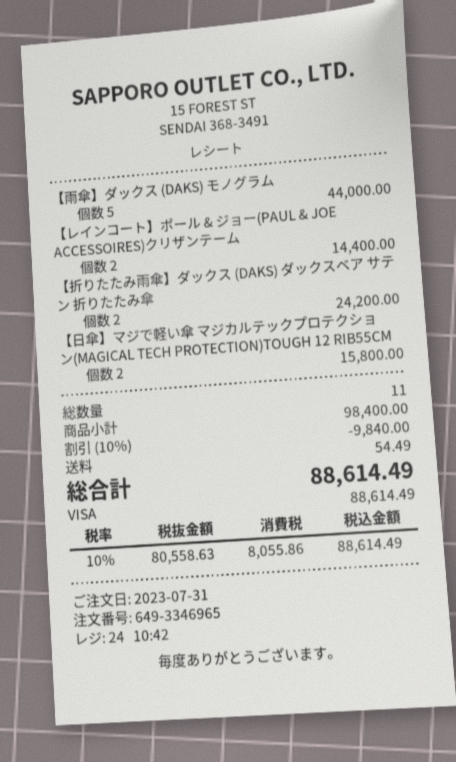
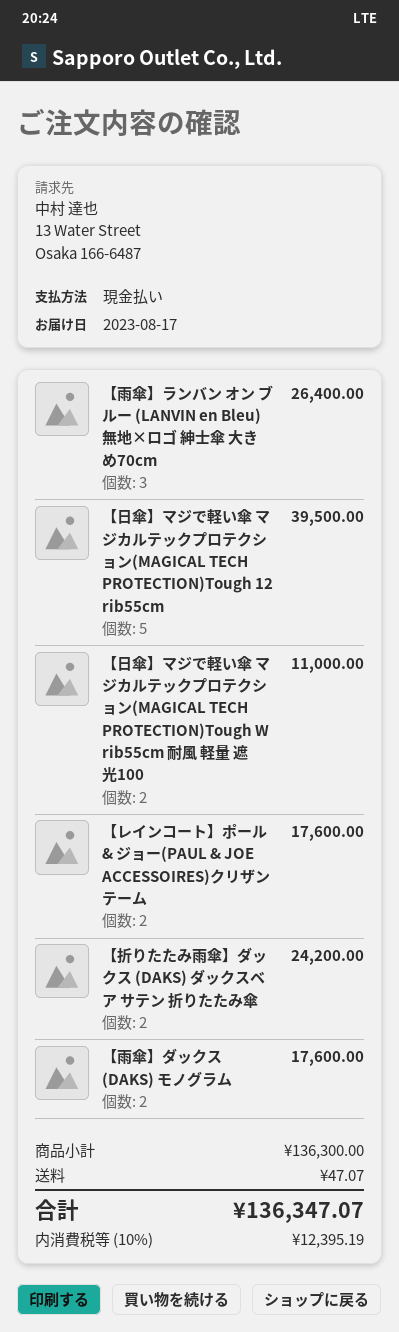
payment method: Visa -> cash
【雨傘】ダックス (DAKS) モノグラム: 5 for 44000.00 -> 2 for 17600.00
【レインコート】ポール & ジョー(PAUL & JOE ACCESSOIRES)クリザンテーム: 2 for 14400.00 -> 2 for 17600.00
【日傘】マジで軽い傘 マジカルテックプロテクション(MAGICAL TECH PROTECTION)TOUGH 12 RIB55CM: 2 for 15800.00 -> 5 for 39500.00
【雨傘】ランバン オン ブルー (LANVIN en Bleu) 無地×ロゴ 紳士傘 大きめ70cm: none -> 3 for 26400.00
【日傘】マジで軽い傘 マジカルテックプロテクション(MAGICAL TECH PROTECTION)Tough W rib55cm 耐風 軽量 遮光100: none -> 2 for 11000.00
subtotal: 98400.00 -> 136300.00
discount: 10% = 9840.00 -> none
shipping: 54.49 -> 47.07
tax: 10% = 8055.86 -> 10% = 12395.19
total: 88614.49 -> 136347.07

